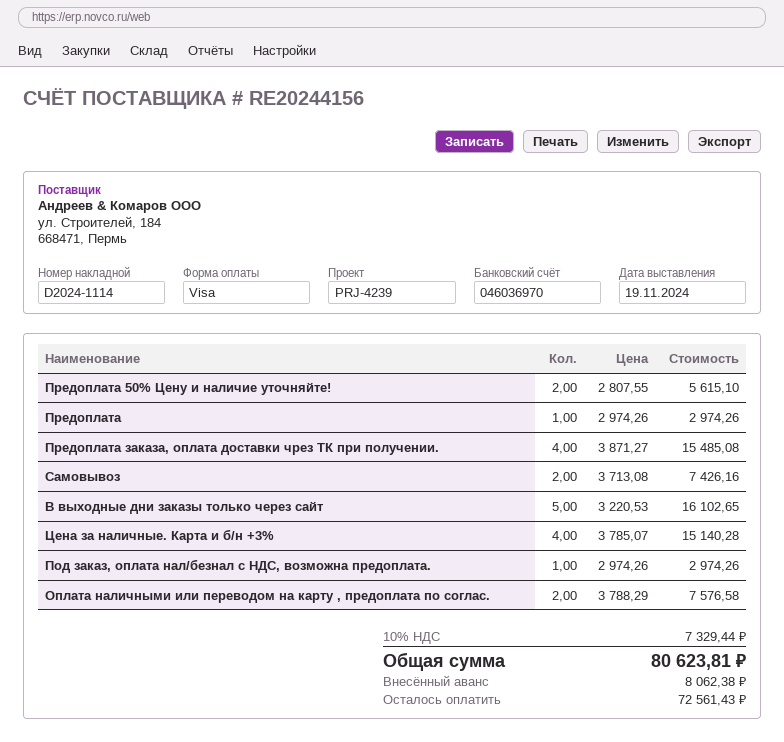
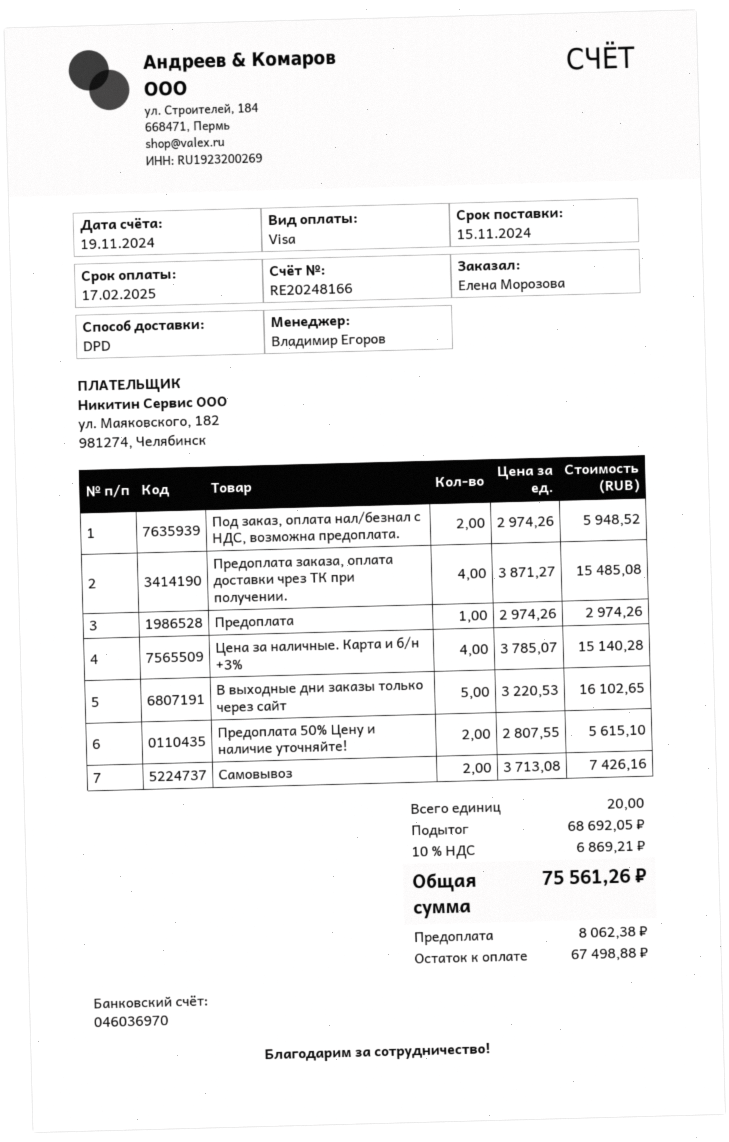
invoice number: RE20244156 -> RE20248166
Под заказ, оплата нал/безнал с НДС, возможна предоплата.: 1 x 2974.26 = 2974.26 -> 2 x 2974.26 = 5948.52
Оплата наличными или переводом на карту , предоплата по соглас.: 2 x 3788.29 = 7576.58 -> none
tax: 10% = 7329.44 -> 10% = 6869.21
total: 80623.81 -> 75561.26
balance: 72561.43 -> 67498.88

